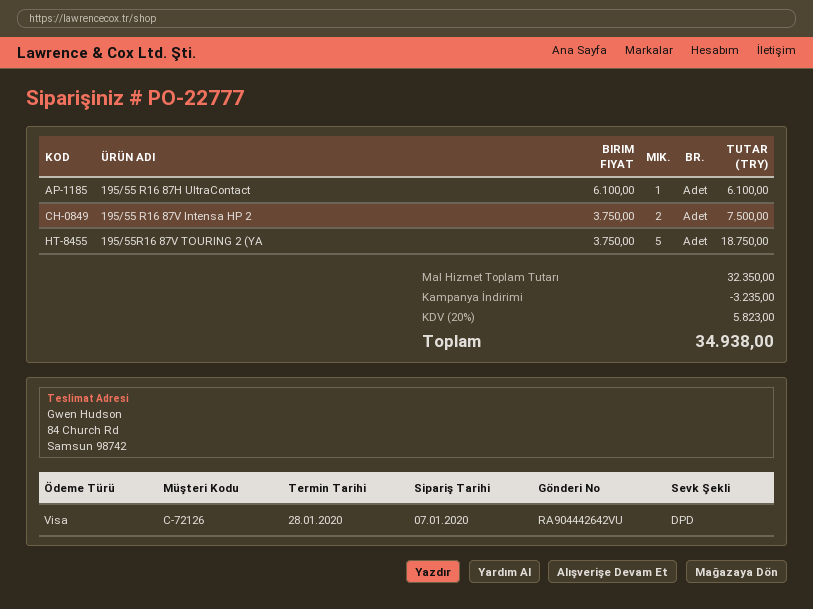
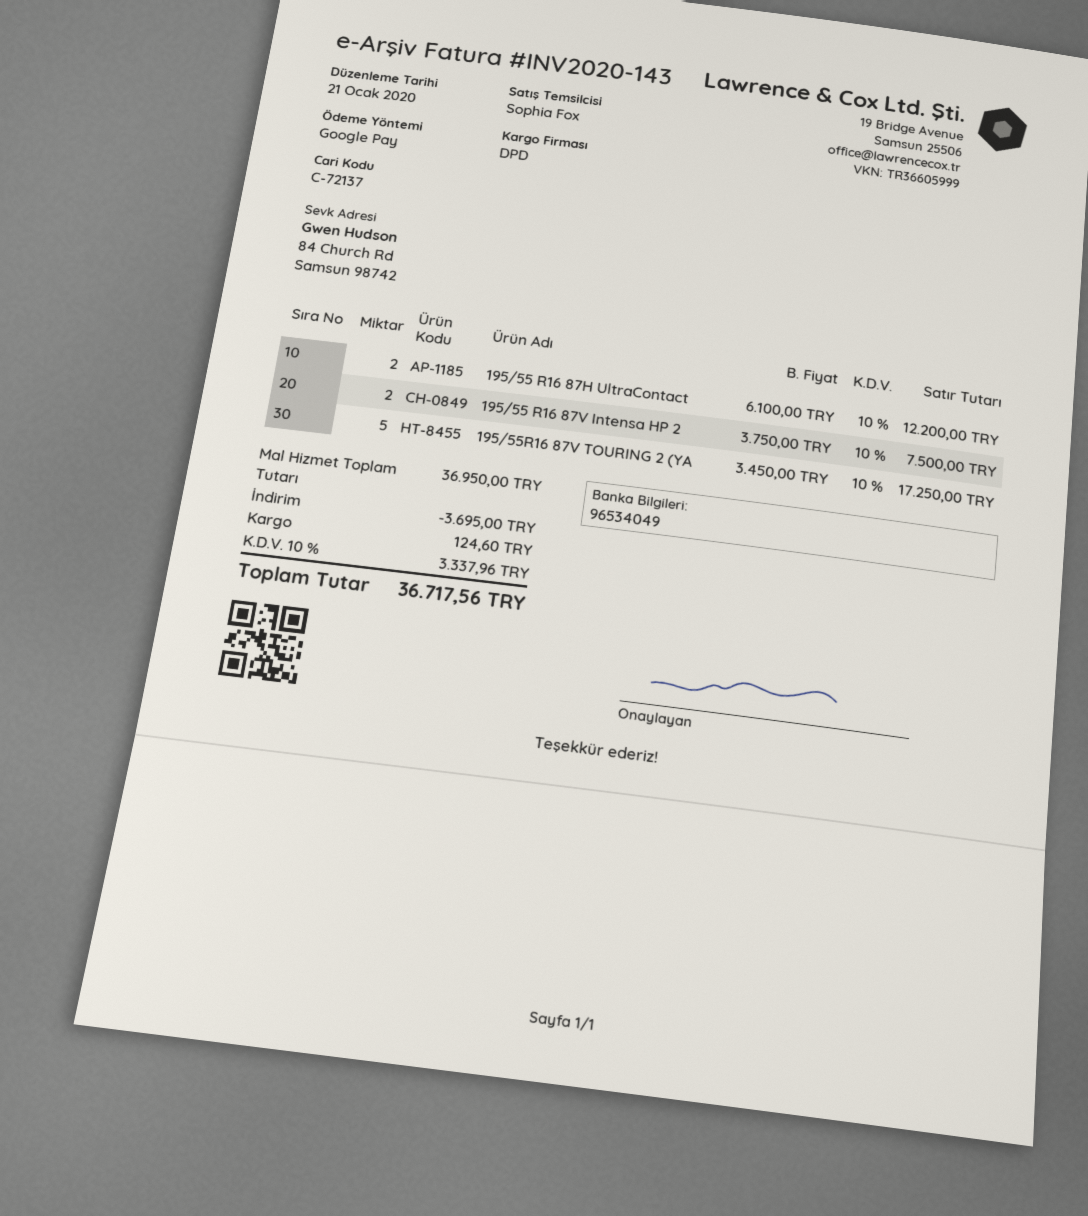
customer number: C-72126 -> C-72137
payment method: Visa -> Google Pay
195/55 R16 87H UltraContact: 1 x 6100.00 = 6100.00 -> 2 x 6100.00 = 12200.00
195/55R16 87V TOURING 2 (YA: 5 x 3750.00 = 18750.00 -> 5 x 3450.00 = 17250.00
subtotal: 32350.00 -> 36950.00
discount: 3235.00 -> 3695.00
shipping: none -> 124.60
tax: 20% = 5823.00 -> 10% = 3337.96
total: 34938.00 -> 36717.56

